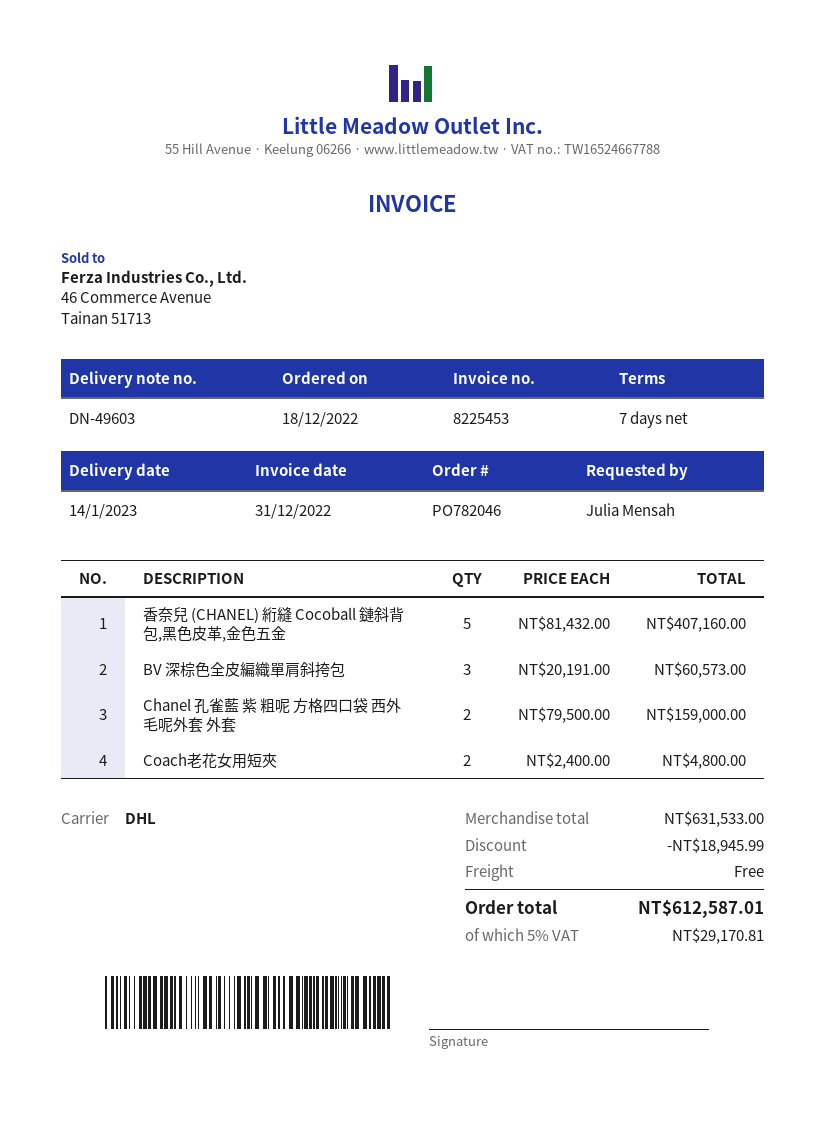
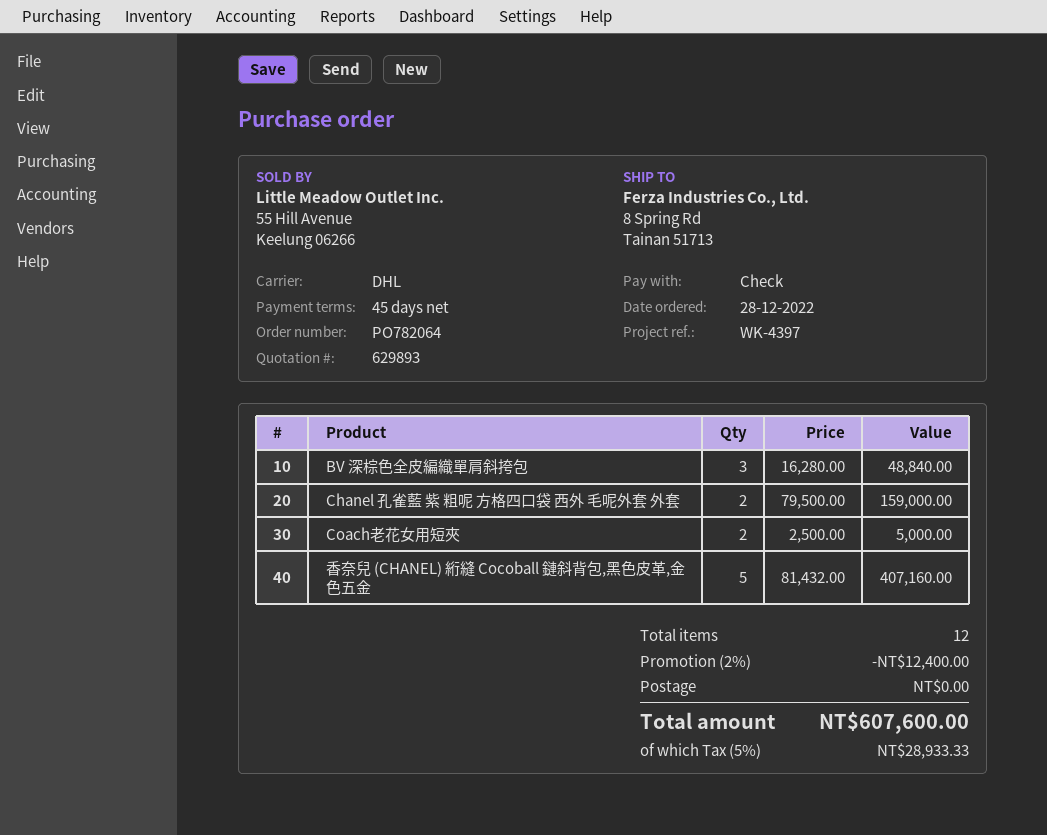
order number: PO782046 -> PO782064
order date: 2022-12-18 -> 2022-12-28
payment terms: 7 days -> 45 days
BV 深棕色全皮編織單肩斜挎包: 3 x 20191.00 = 60573.00 -> 3 x 16280.00 = 48840.00
Coach老花女用短夾: 2 x 2400.00 = 4800.00 -> 2 x 2500.00 = 5000.00
discount: 18945.99 -> 12400.00
tax: 5% = 29170.81 -> 5% = 28933.33
total: 612587.01 -> 607600.00

